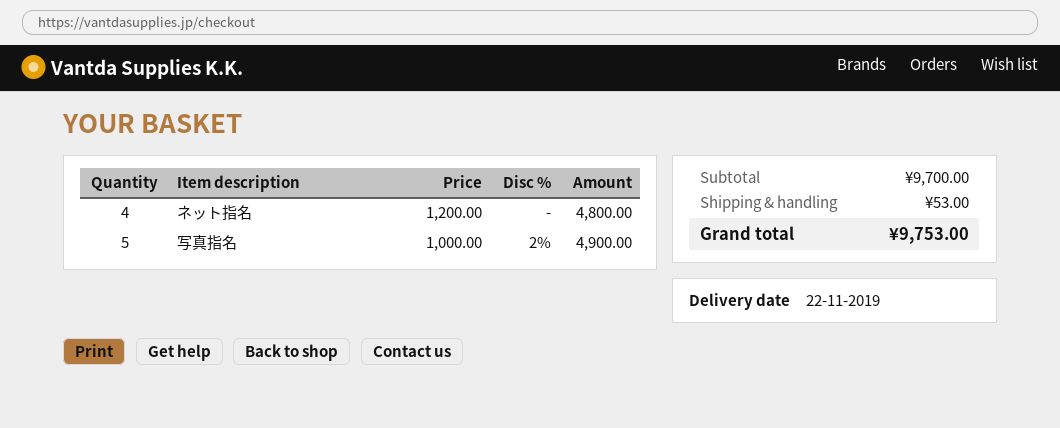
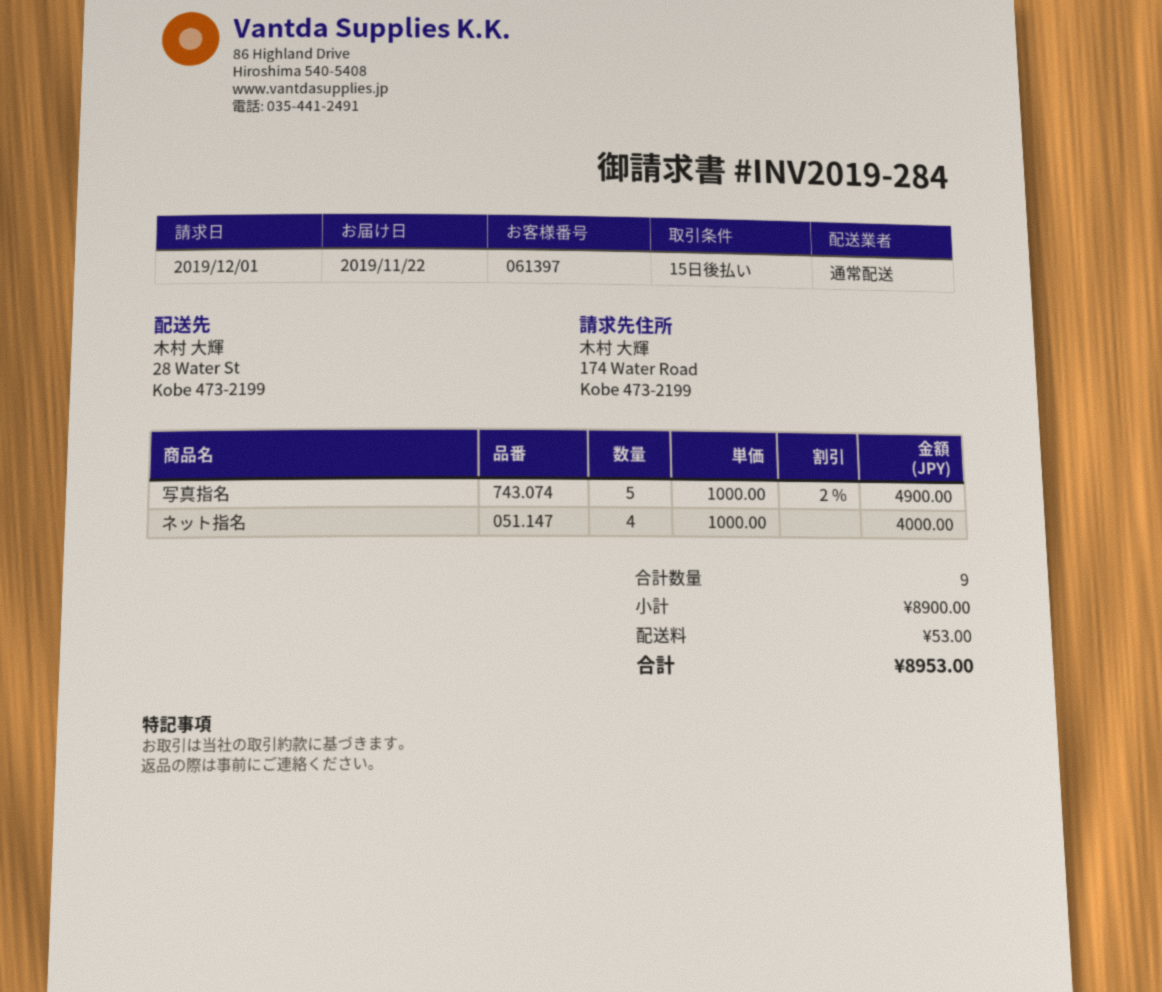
ネット指名: 4 x 1200.00 = 4800.00 -> 4 x 1000.00 = 4000.00
subtotal: 9700.00 -> 8900.00
total: 9753.00 -> 8953.00

